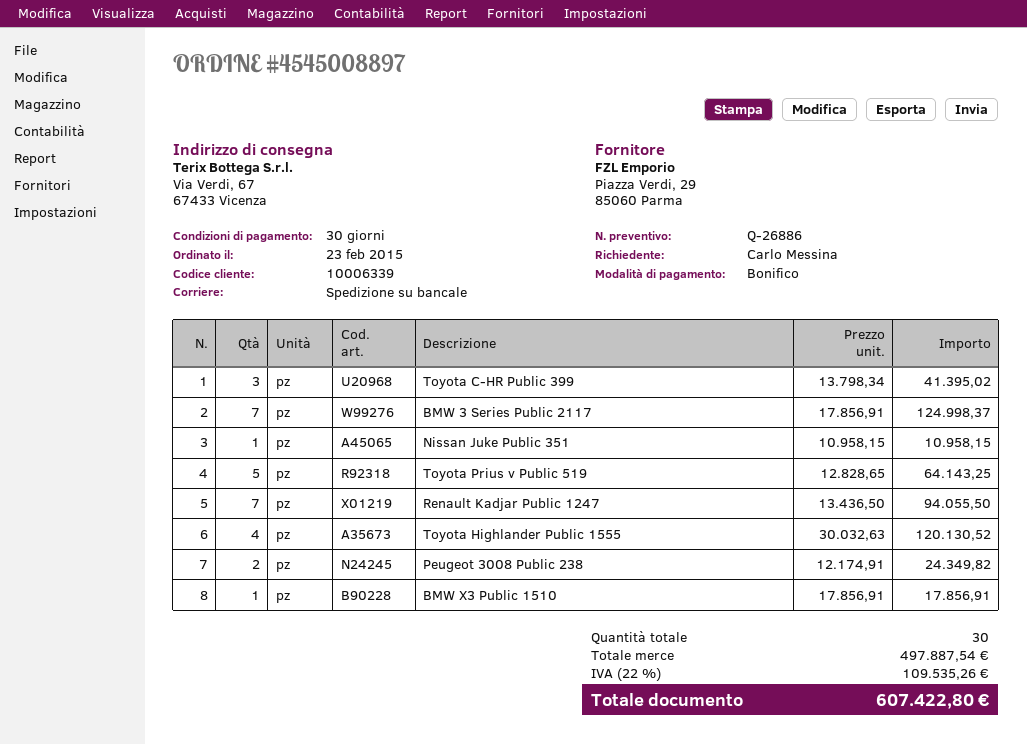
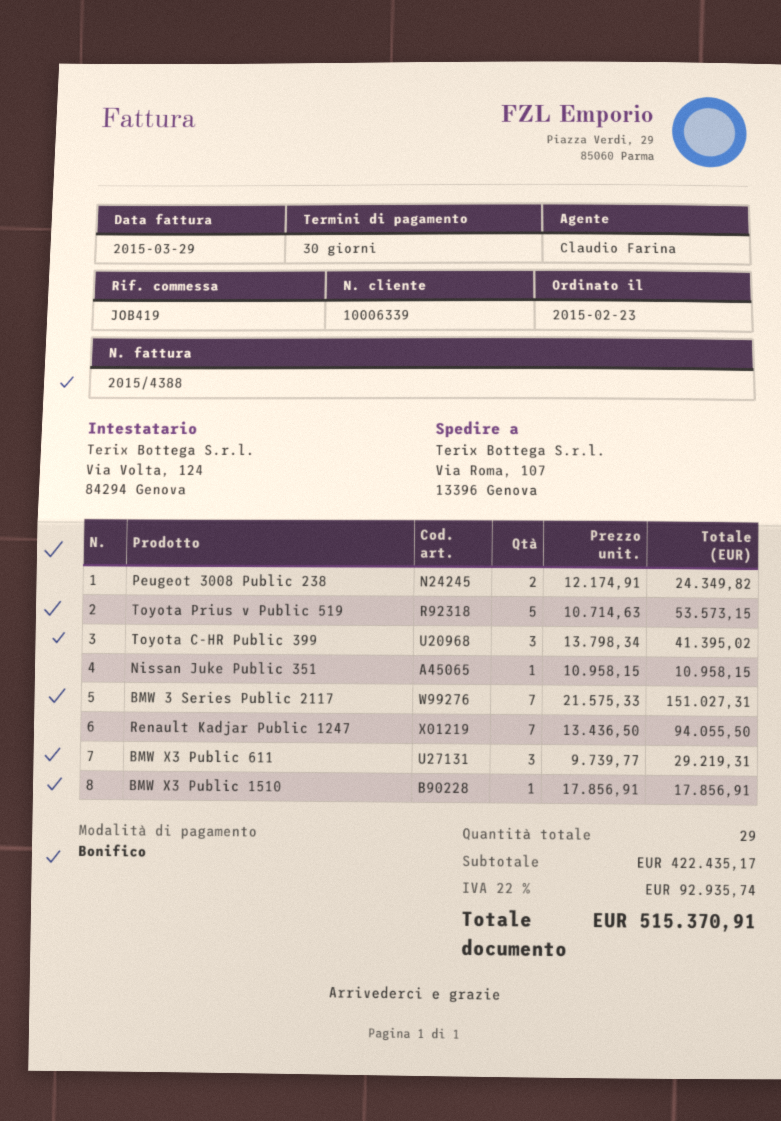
ship to: Via Verdi, 67, 67433 Vicenza -> Via Roma, 107, 13396 Genova
BMW 3 Series Public 2117: 7 x 17856.91 = 124998.37 -> 7 x 21575.33 = 151027.31
Toyota Prius v Public 519: 5 x 12828.65 = 64143.25 -> 5 x 10714.63 = 53573.15
Toyota Highlander Public 1555: 4 x 30032.63 = 120130.52 -> none
BMW X3 Public 611: none -> 3 x 9739.77 = 29219.31
total quantity: 30 -> 29
subtotal: 497887.54 -> 422435.17
tax: 22% = 109535.26 -> 22% = 92935.74
total: 607422.80 -> 515370.91

